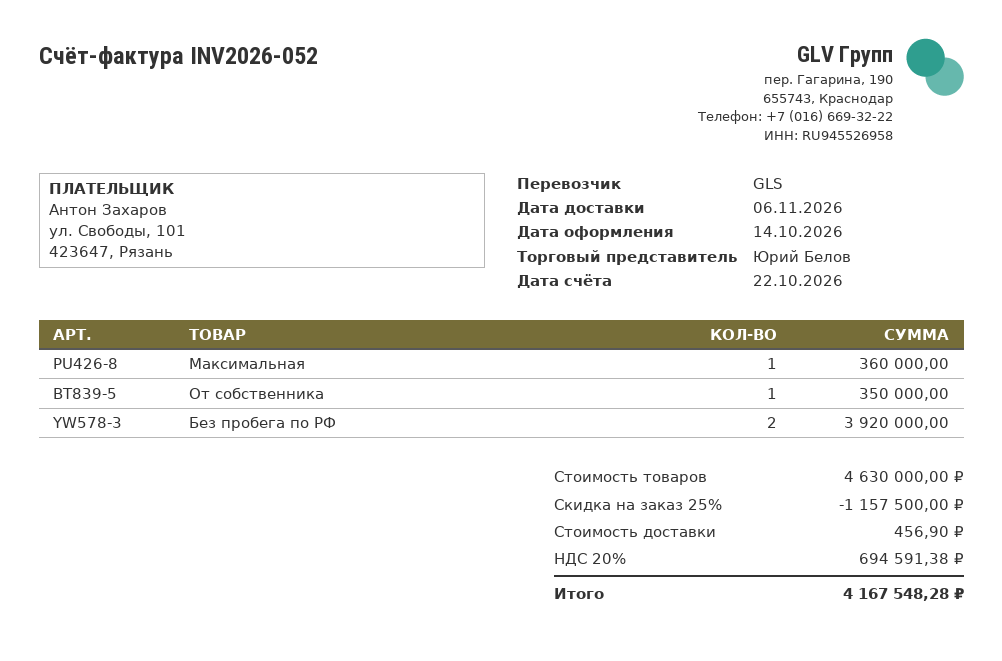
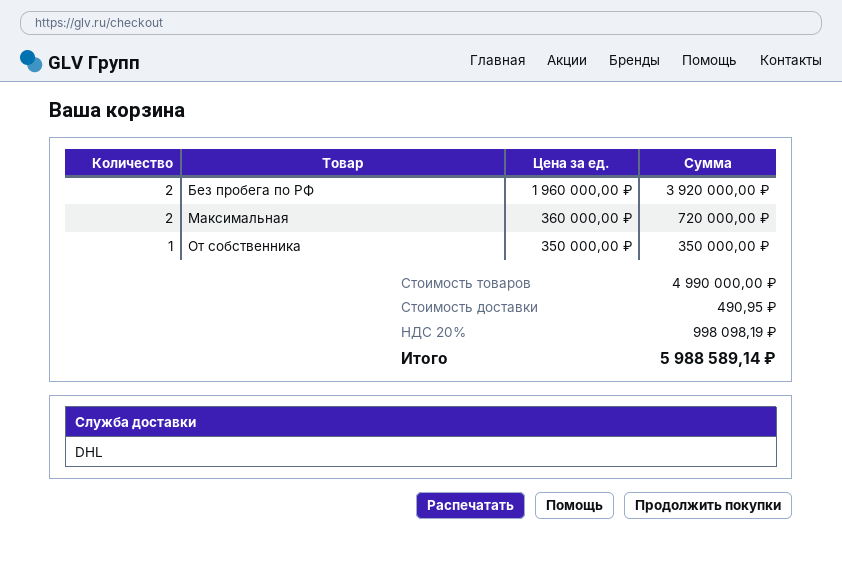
shipping method: GLS -> DHL
Максимальная: 1 for 360000.00 -> 2 for 720000.00
subtotal: 4630000.00 -> 4990000.00
discount: 25% = 1157500.00 -> none
shipping: 456.90 -> 490.95
tax: 20% = 694591.38 -> 20% = 998098.19
total: 4167548.28 -> 5988589.14

